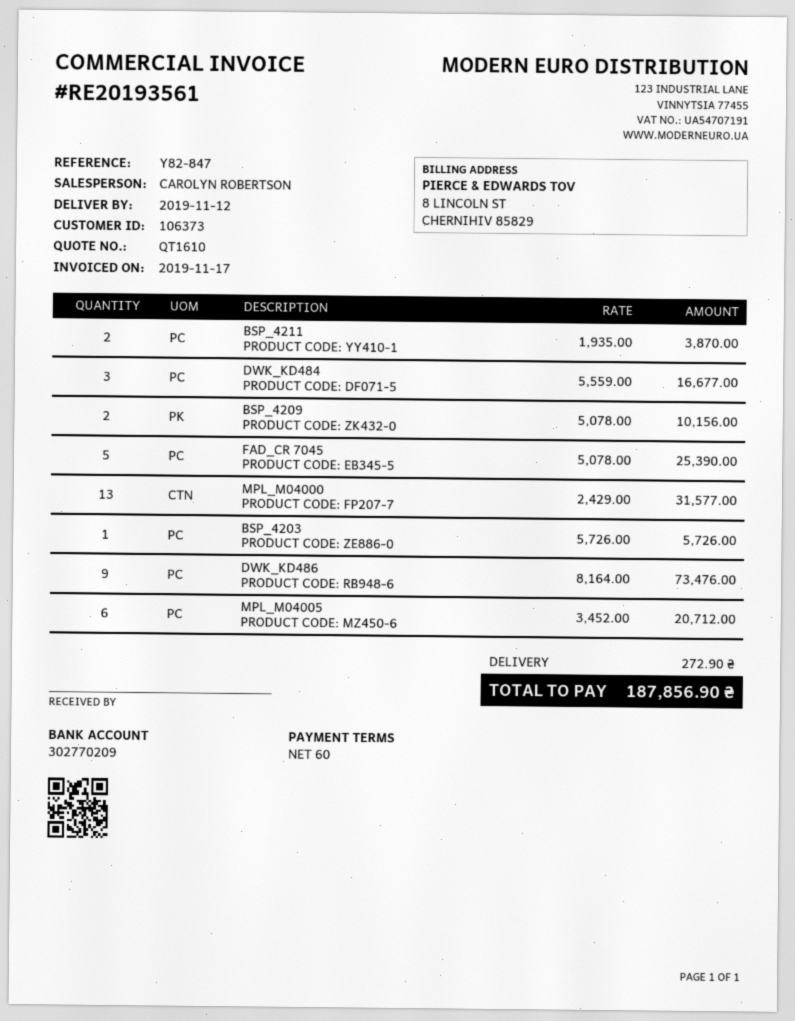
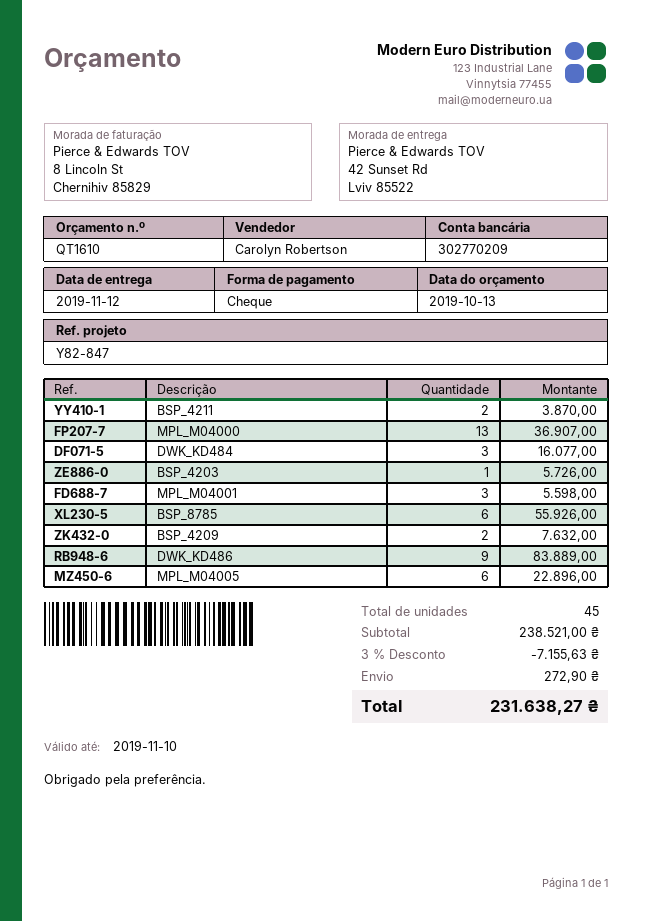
DWK_KD484: 3 for 16677.00 -> 3 for 16077.00
BSP_4209: 2 for 10156.00 -> 2 for 7632.00
FAD_CR 7045: 5 for 25390.00 -> none
MPL_M04000: 13 for 31577.00 -> 13 for 36907.00
DWK_KD486: 9 for 73476.00 -> 9 for 83889.00
MPL_M04005: 6 for 20712.00 -> 6 for 22896.00
MPL_M04001: none -> 3 for 5598.00
BSP_8785: none -> 6 for 55926.00
discount: none -> 3% = 7155.63
total: 187856.90 -> 231638.27

